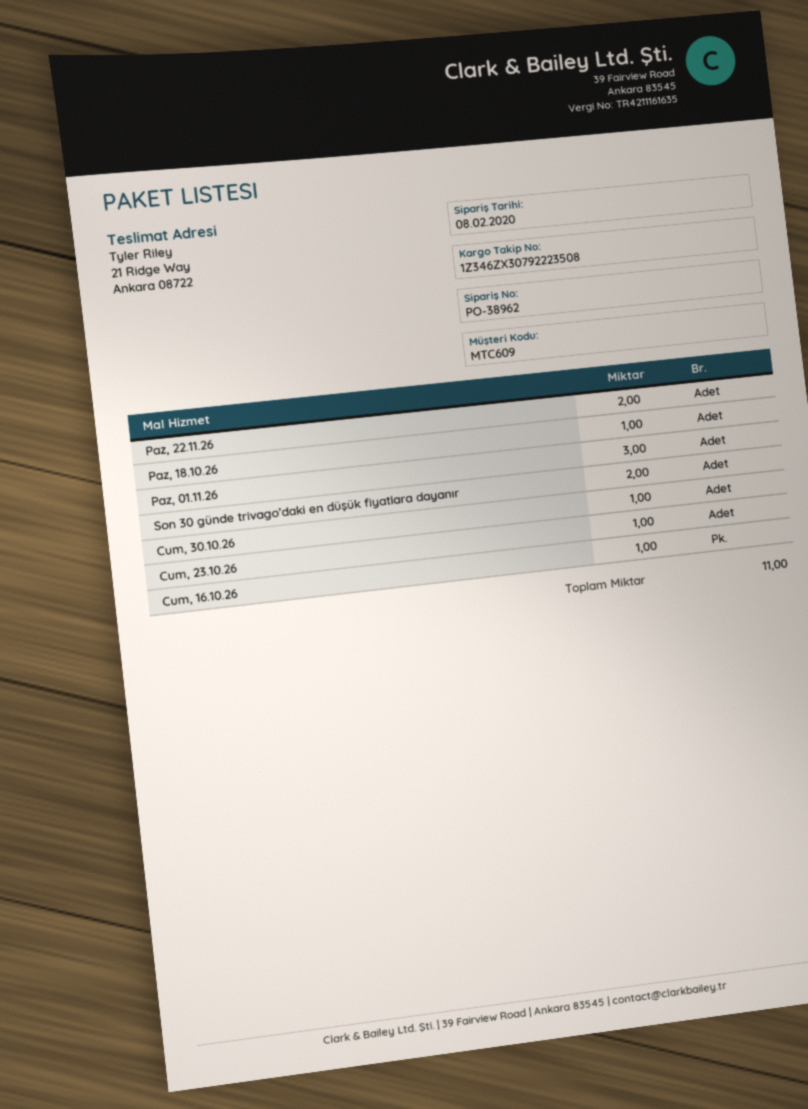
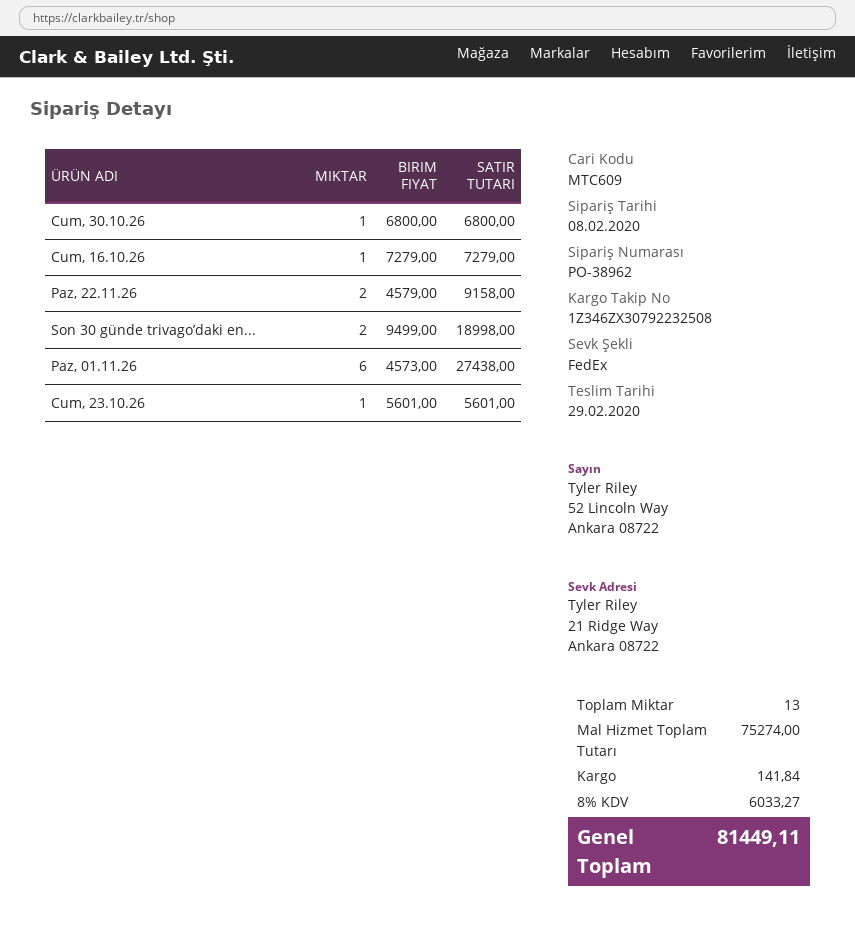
tracking number: 1Z346ZX30792223508 -> 1Z346ZX30792232508
Paz, 18.10.26: 1 -> none
Paz, 01.11.26: 3 -> 6
total quantity: 11 -> 13

